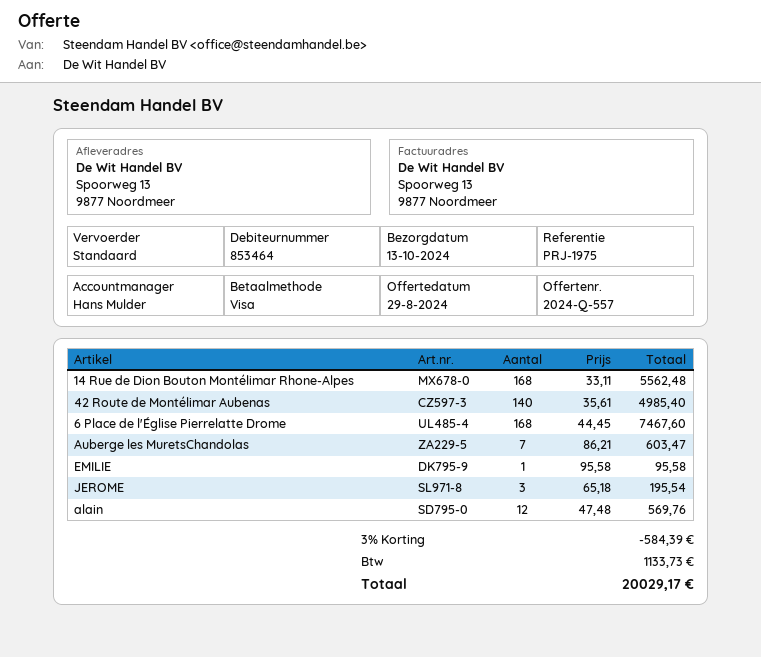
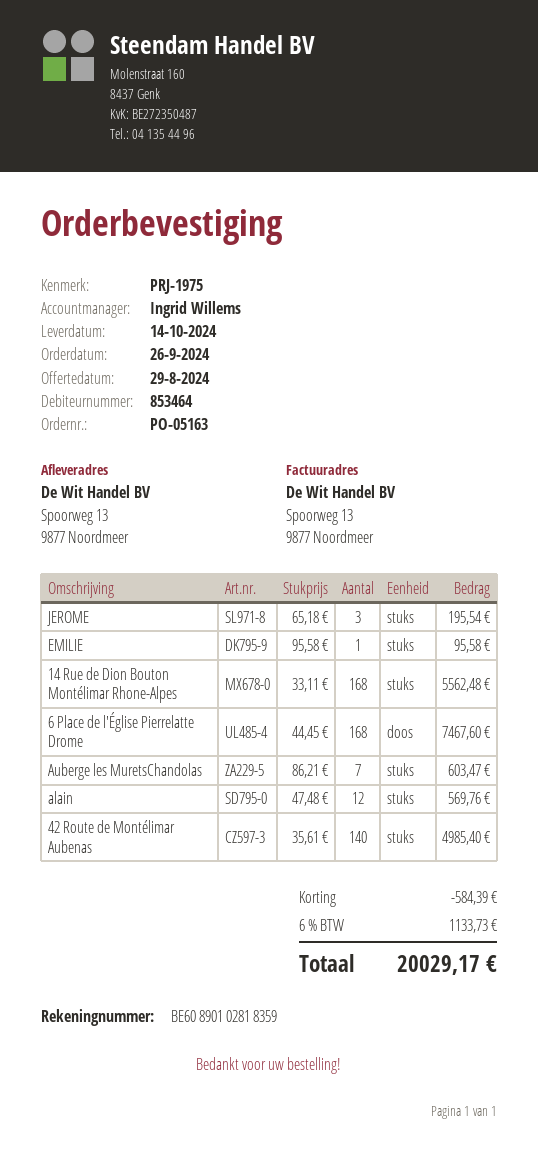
delivery date: 2024-10-13 -> 2024-10-14
sales rep: Hans Mulder -> Ingrid Willems

